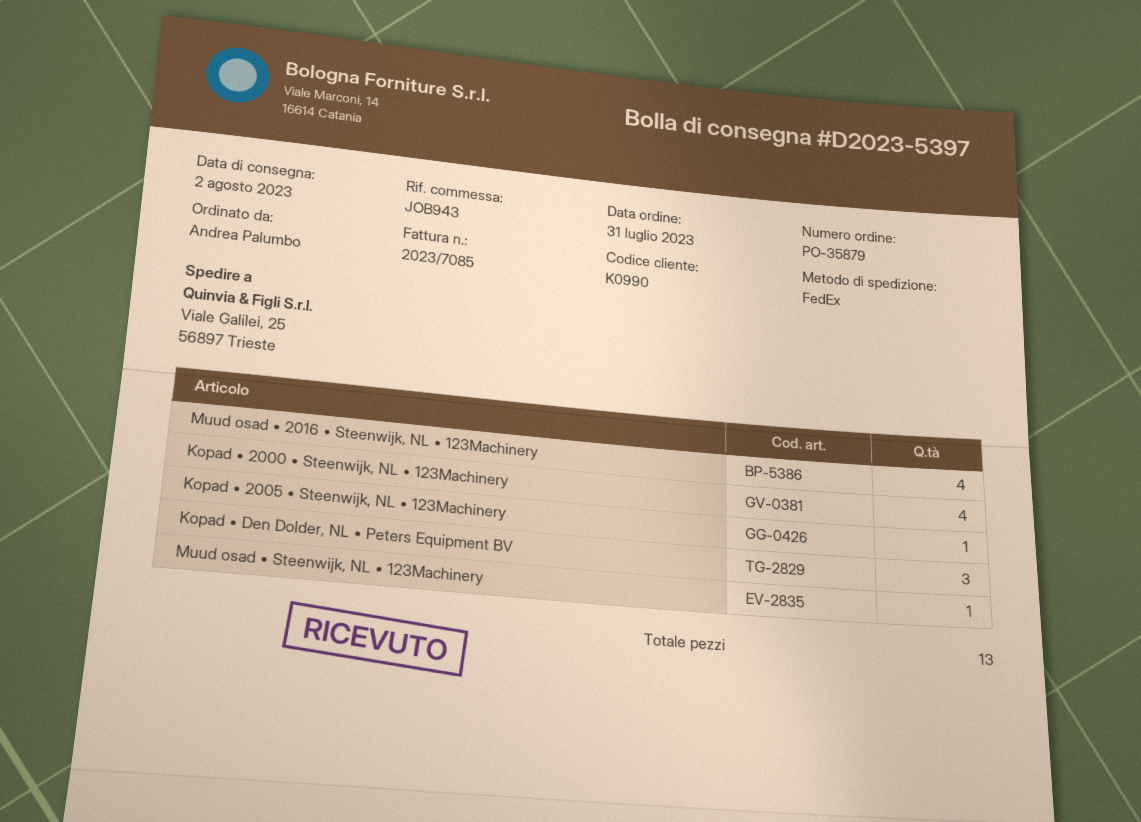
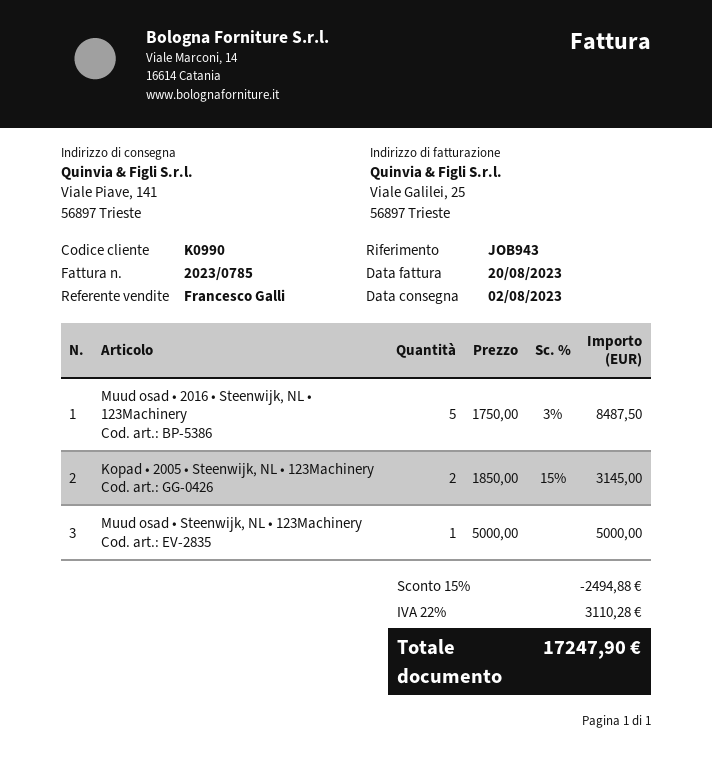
invoice number: 2023/7085 -> 2023/0785
ship to: Viale Galilei, 25, 56897 Trieste -> Viale Piave, 141, 56897 Trieste
Muud osad • 2016 • Steenwijk, NL • 123Machinery: 4 -> 5
Kopad • 2000 • Steenwijk, NL • 123Machinery: 4 -> none
Kopad • 2005 • Steenwijk, NL • 123Machinery: 1 -> 2
Kopad • Den Dolder, NL • Peters Equipment BV: 3 -> none

